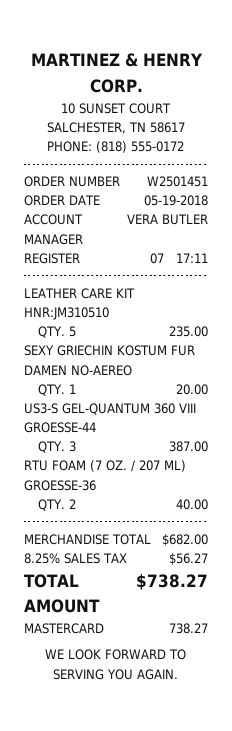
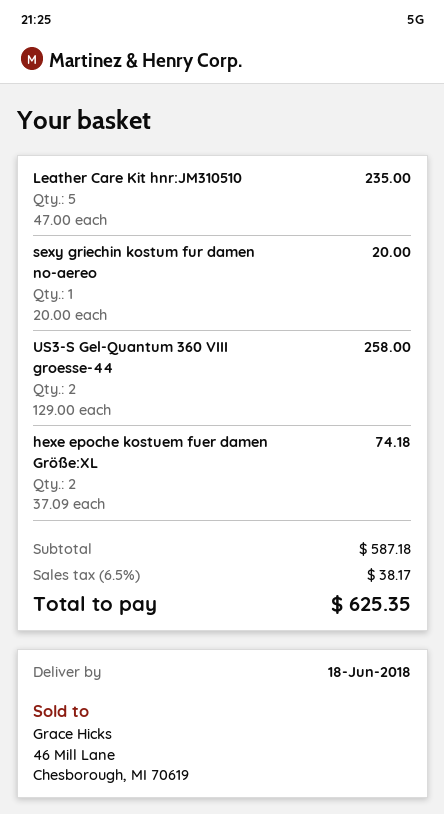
US3-S GEL-QUANTUM 360 VIII GROESSE-44: 3 for 387.00 -> 2 for 258.00
RTU FOAM (7 OZ. / 207 ML) GROESSE-36: 2 for 40.00 -> none
hexe epoche kostuem fuer damen Größe:XL: none -> 2 for 74.18
subtotal: 682.00 -> 587.18
tax: 8.25% = 56.27 -> 6.5% = 38.17
total: 738.27 -> 625.35

